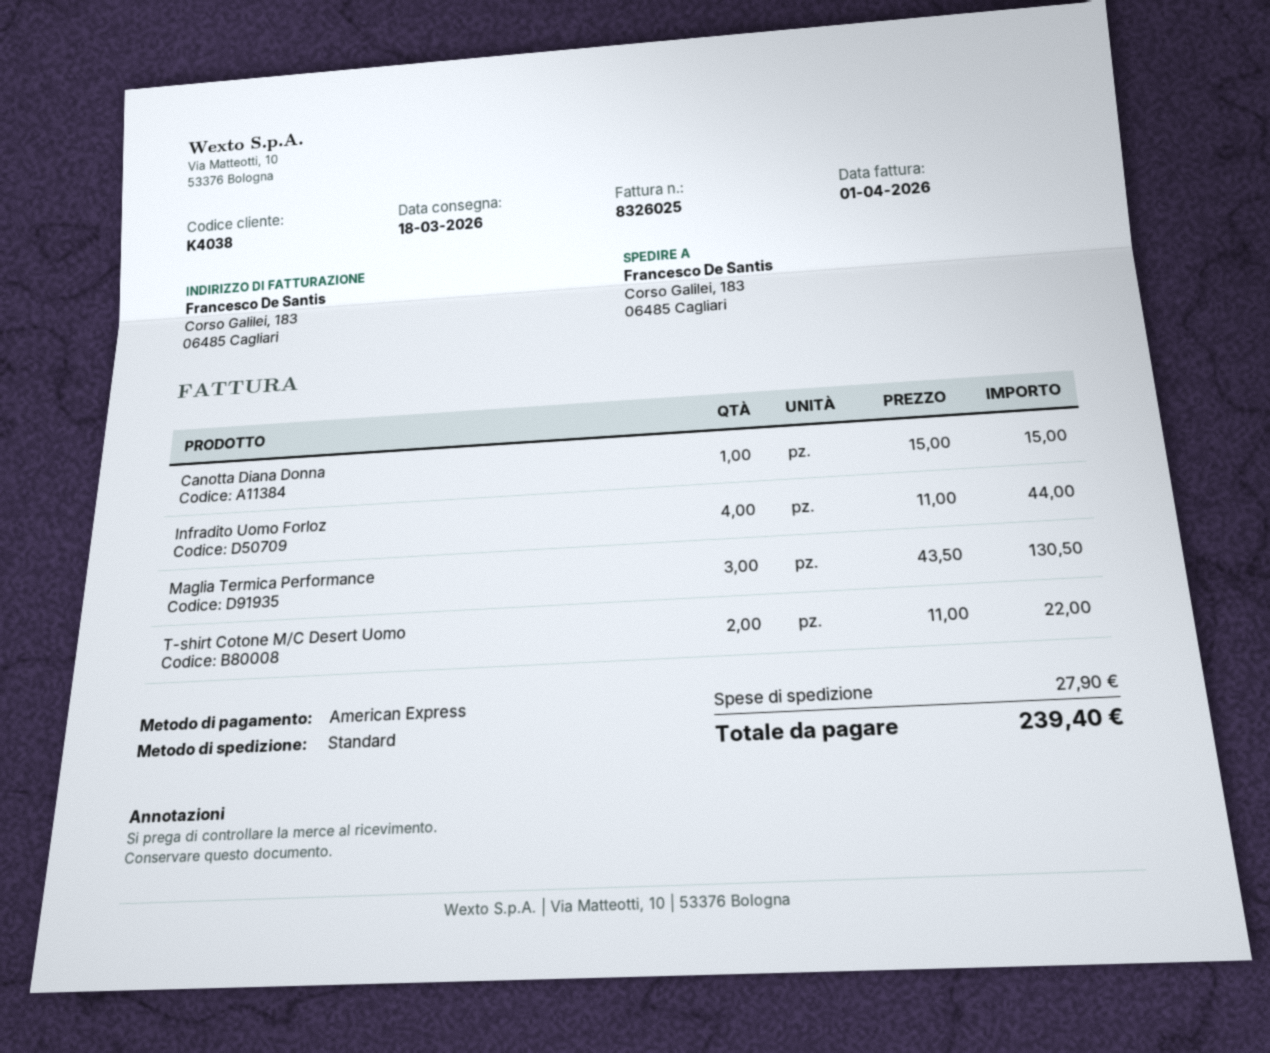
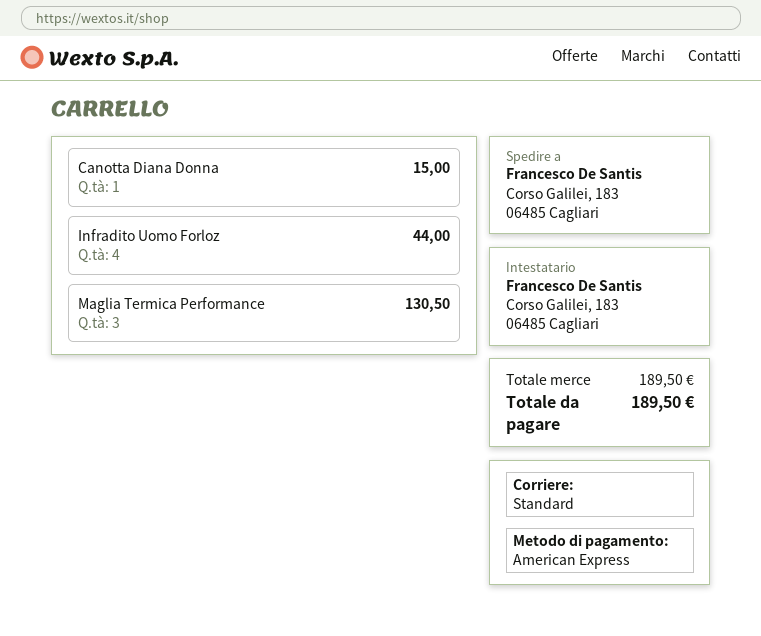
T-shirt Cotone M/C Desert Uomo: 2 for 22.00 -> none
shipping: 27.90 -> none
total: 239.40 -> 189.50

